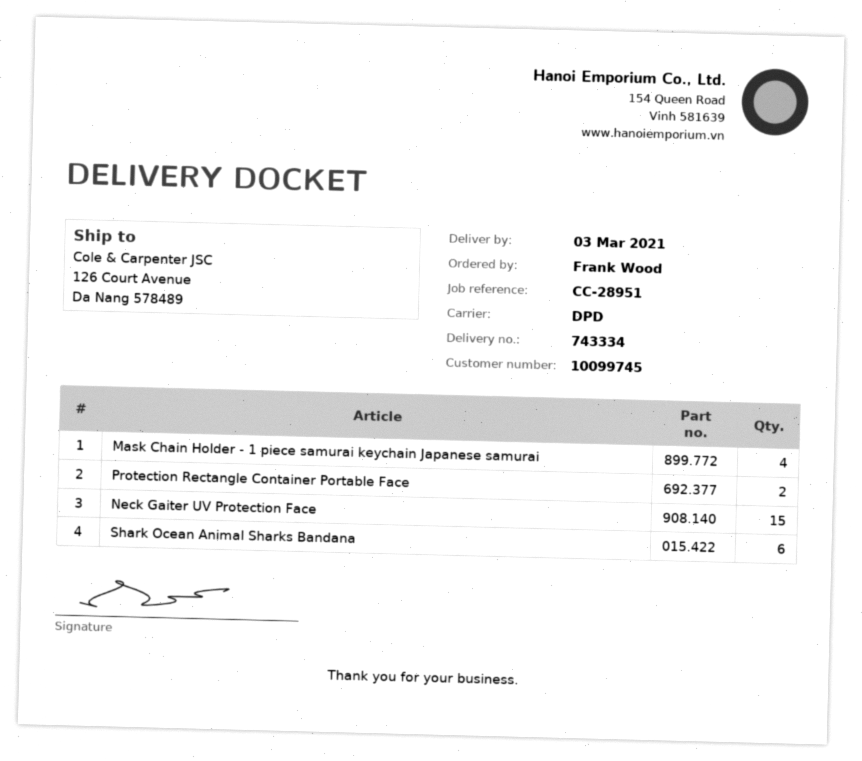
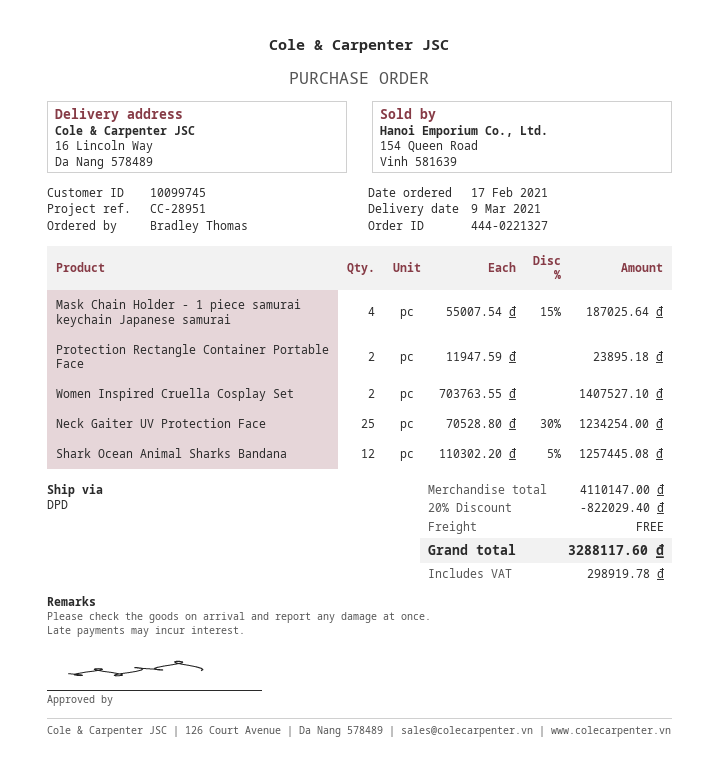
delivery date: 2021-03-03 -> 2021-03-09
ordered by: Frank Wood -> Bradley Thomas
ship to: 126 Court Avenue, Da Nang 578489 -> 16 Lincoln Way, Da Nang 578489
Neck Gaiter UV Protection Face: 15 -> 25
Shark Ocean Animal Sharks Bandana: 6 -> 12
Women Inspired Cruella Cosplay Set: none -> 2

